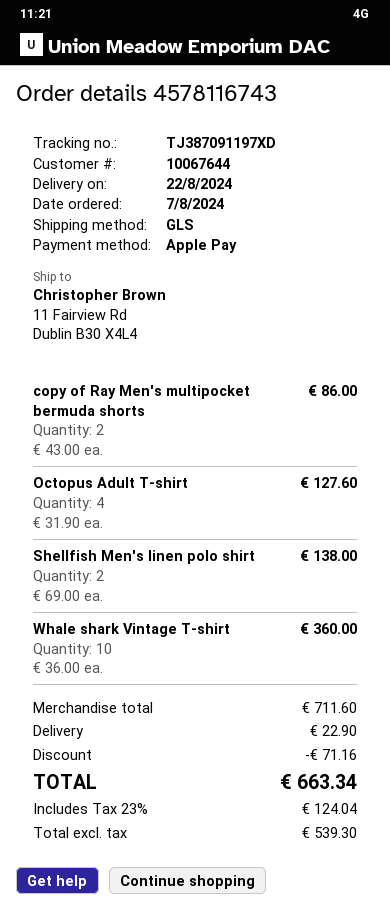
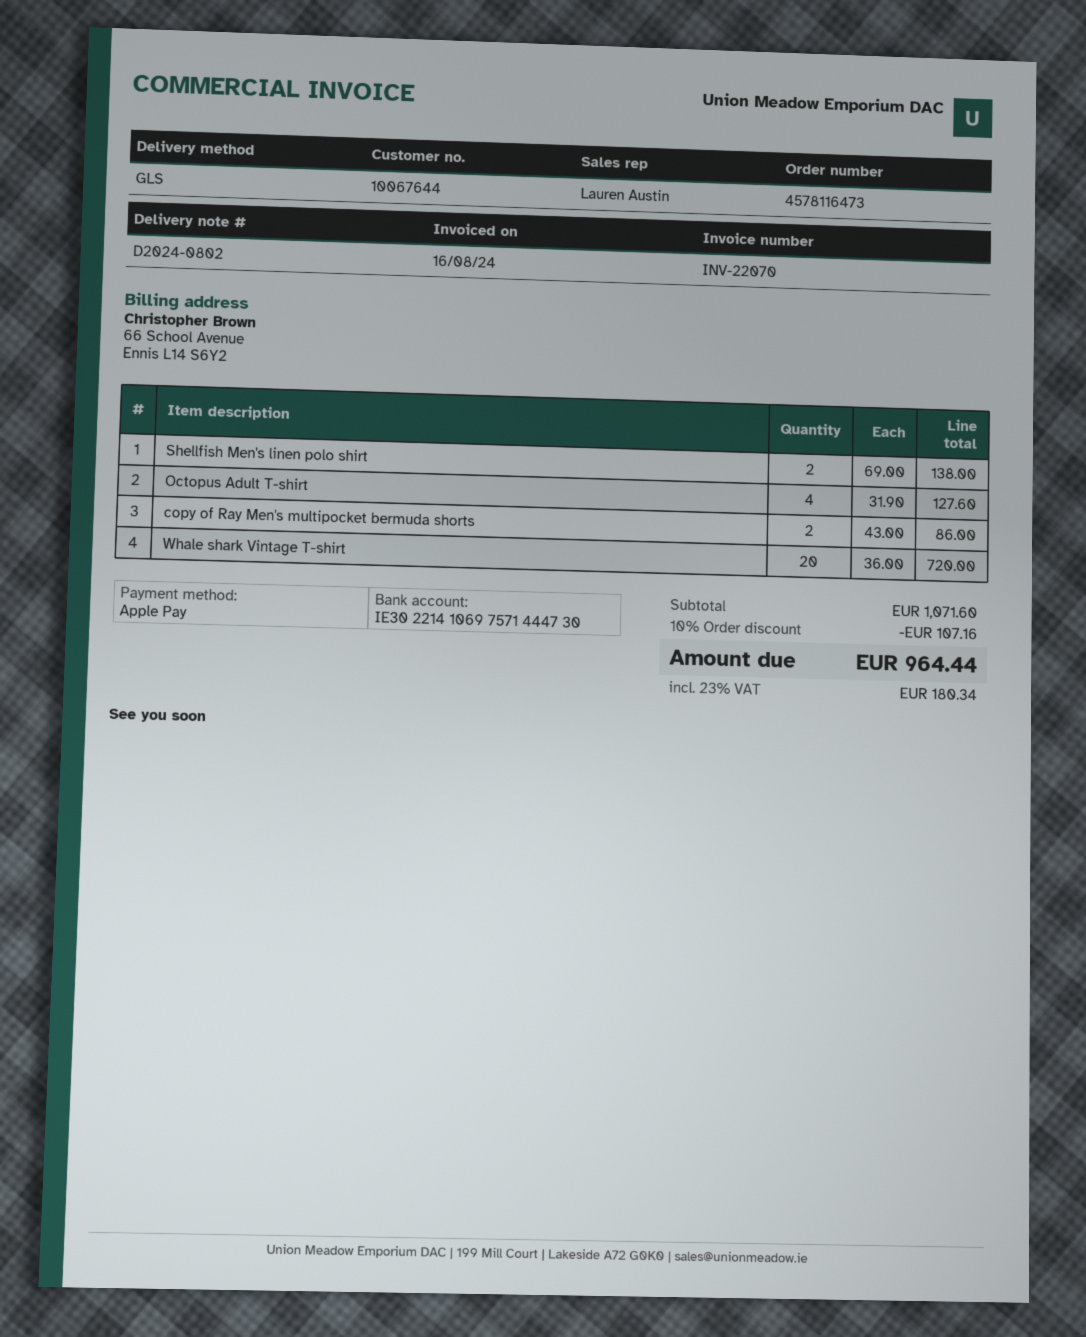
order number: 4578116743 -> 4578116473
Whale shark Vintage T-shirt: 10 x 36.00 = 360.00 -> 20 x 36.00 = 720.00
subtotal: 711.60 -> 1071.60
discount: 71.16 -> 107.16
shipping: 22.90 -> none
tax: 23% = 124.04 -> 23% = 180.34
total: 663.34 -> 964.44

